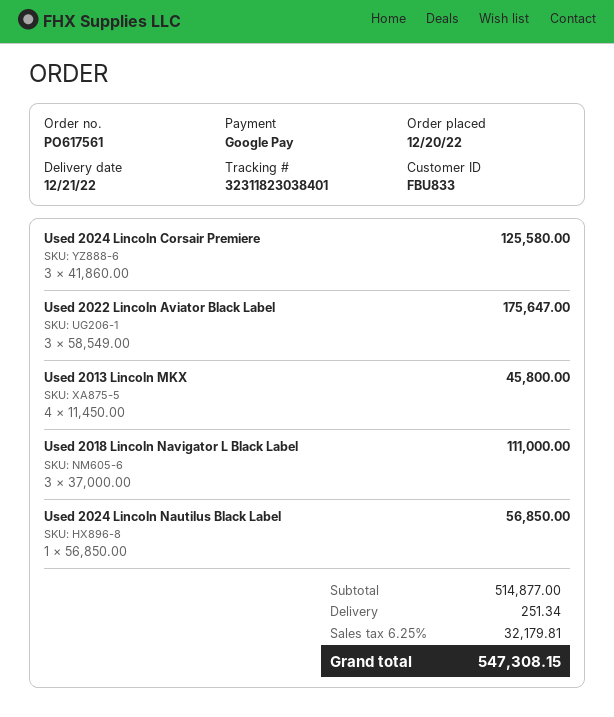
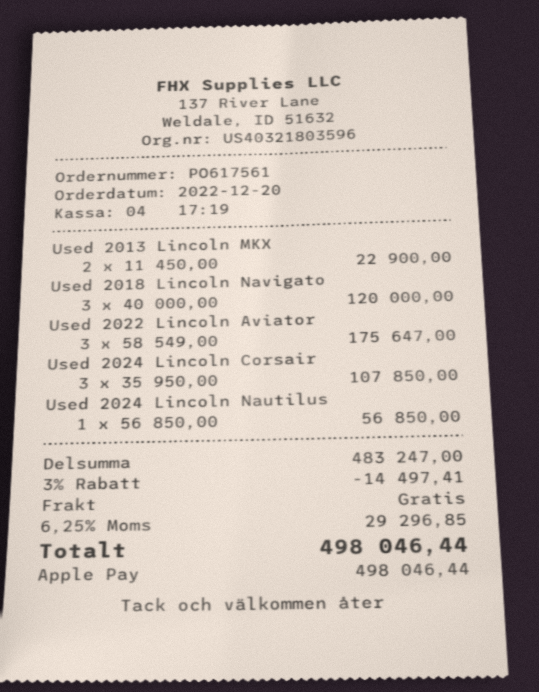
payment method: Google Pay -> Apple Pay
Used 2024 Lincoln Corsair Premiere: 3 x 41860.00 = 125580.00 -> 3 x 35950.00 = 107850.00
Used 2013 Lincoln MKX: 4 x 11450.00 = 45800.00 -> 2 x 11450.00 = 22900.00
Used 2018 Lincoln Navigator L Black Label: 3 x 37000.00 = 111000.00 -> 3 x 40000.00 = 120000.00
subtotal: 514877.00 -> 483247.00
discount: none -> 3% = 14497.41
shipping: 251.34 -> 0.00
tax: 6.25% = 32179.81 -> 6.25% = 29296.85
total: 547308.15 -> 498046.44

